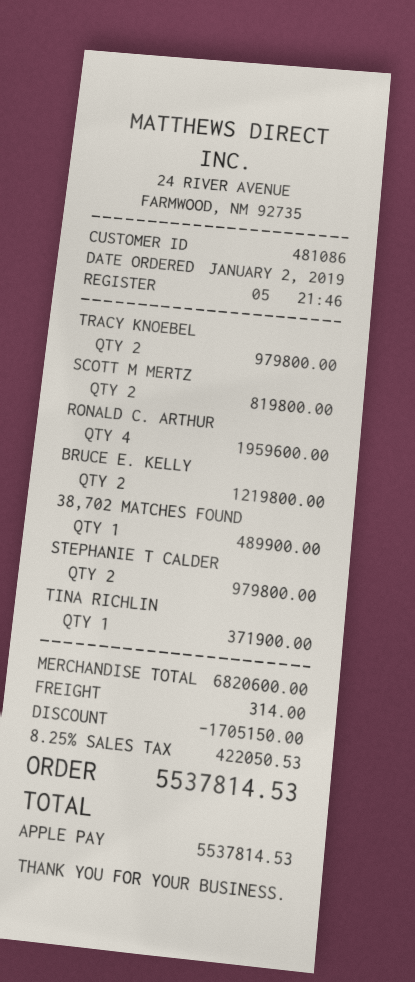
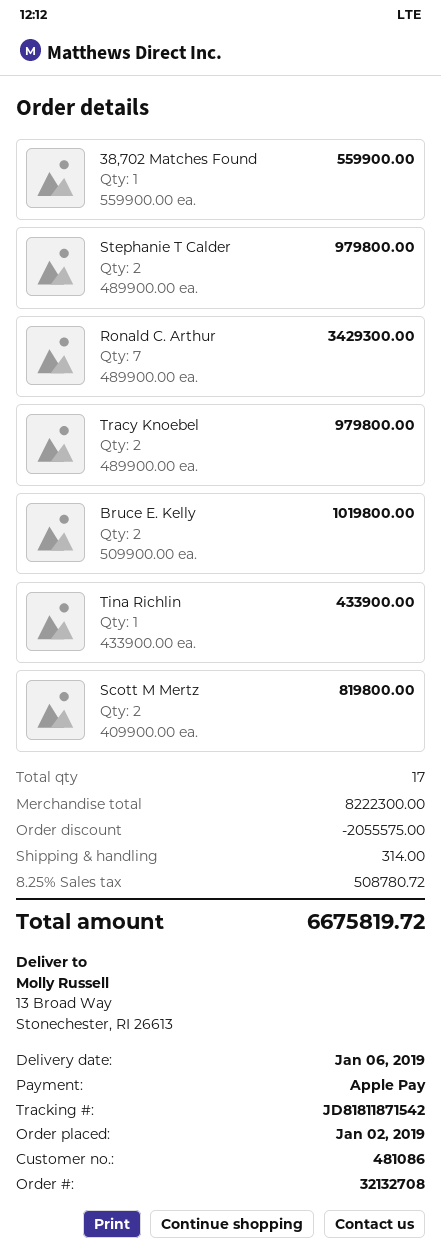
RONALD C. ARTHUR: 4 for 1959600.00 -> 7 for 3429300.00
BRUCE E. KELLY: 2 for 1219800.00 -> 2 for 1019800.00
38,702 MATCHES FOUND: 1 for 489900.00 -> 1 for 559900.00
TINA RICHLIN: 1 for 371900.00 -> 1 for 433900.00
subtotal: 6820600.00 -> 8222300.00
discount: 1705150.00 -> 2055575.00
tax: 8.25% = 422050.53 -> 8.25% = 508780.72
total: 5537814.53 -> 6675819.72

